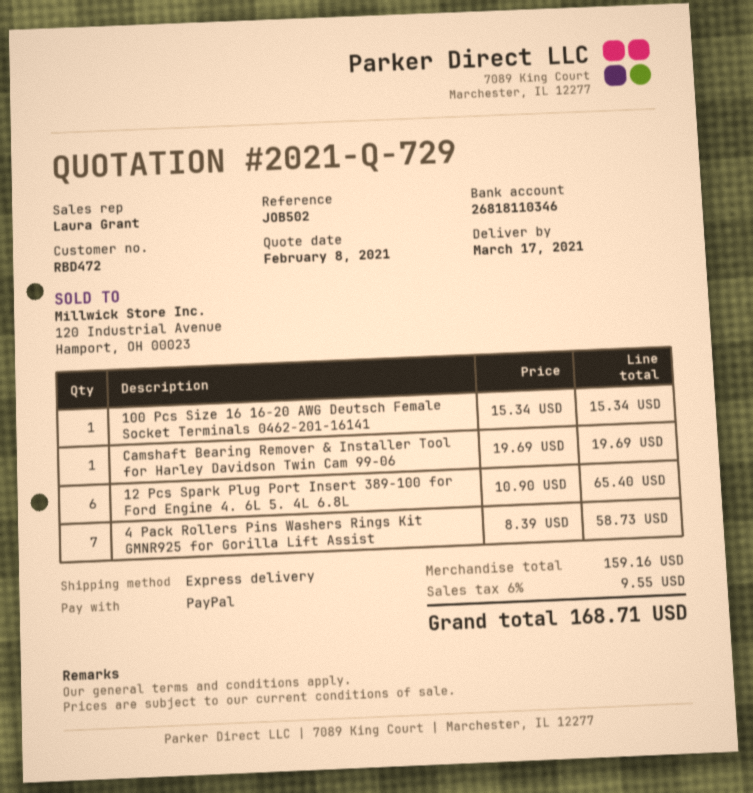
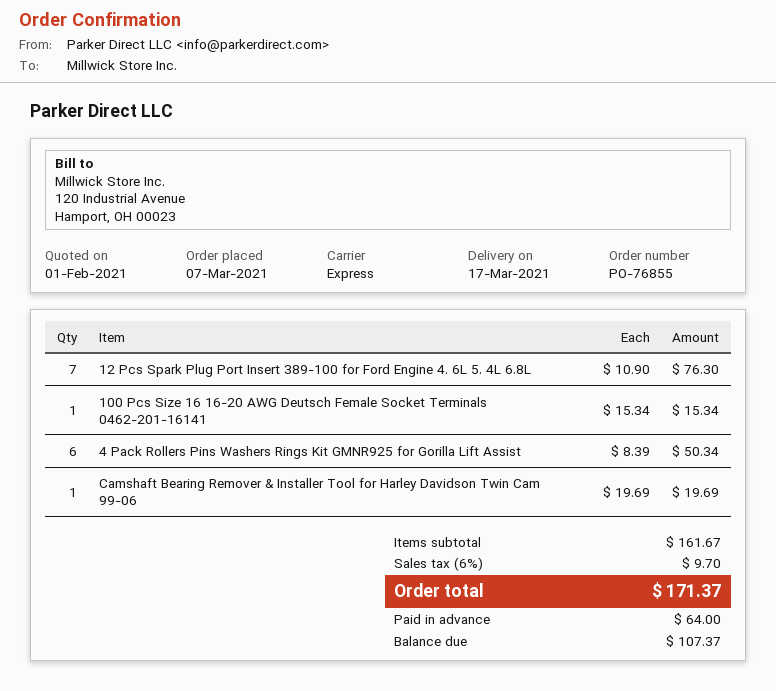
quote date: 2021-02-08 -> 2021-02-01
12 Pcs Spark Plug Port Insert 389-100 for Ford Engine 4. 6L 5. 4L 6.8L: 6 x 10.90 = 65.40 -> 7 x 10.90 = 76.30
4 Pack Rollers Pins Washers Rings Kit GMNR925 for Gorilla Lift Assist: 7 x 8.39 = 58.73 -> 6 x 8.39 = 50.34
subtotal: 159.16 -> 161.67
tax: 6% = 9.55 -> 6% = 9.70
total: 168.71 -> 171.37

